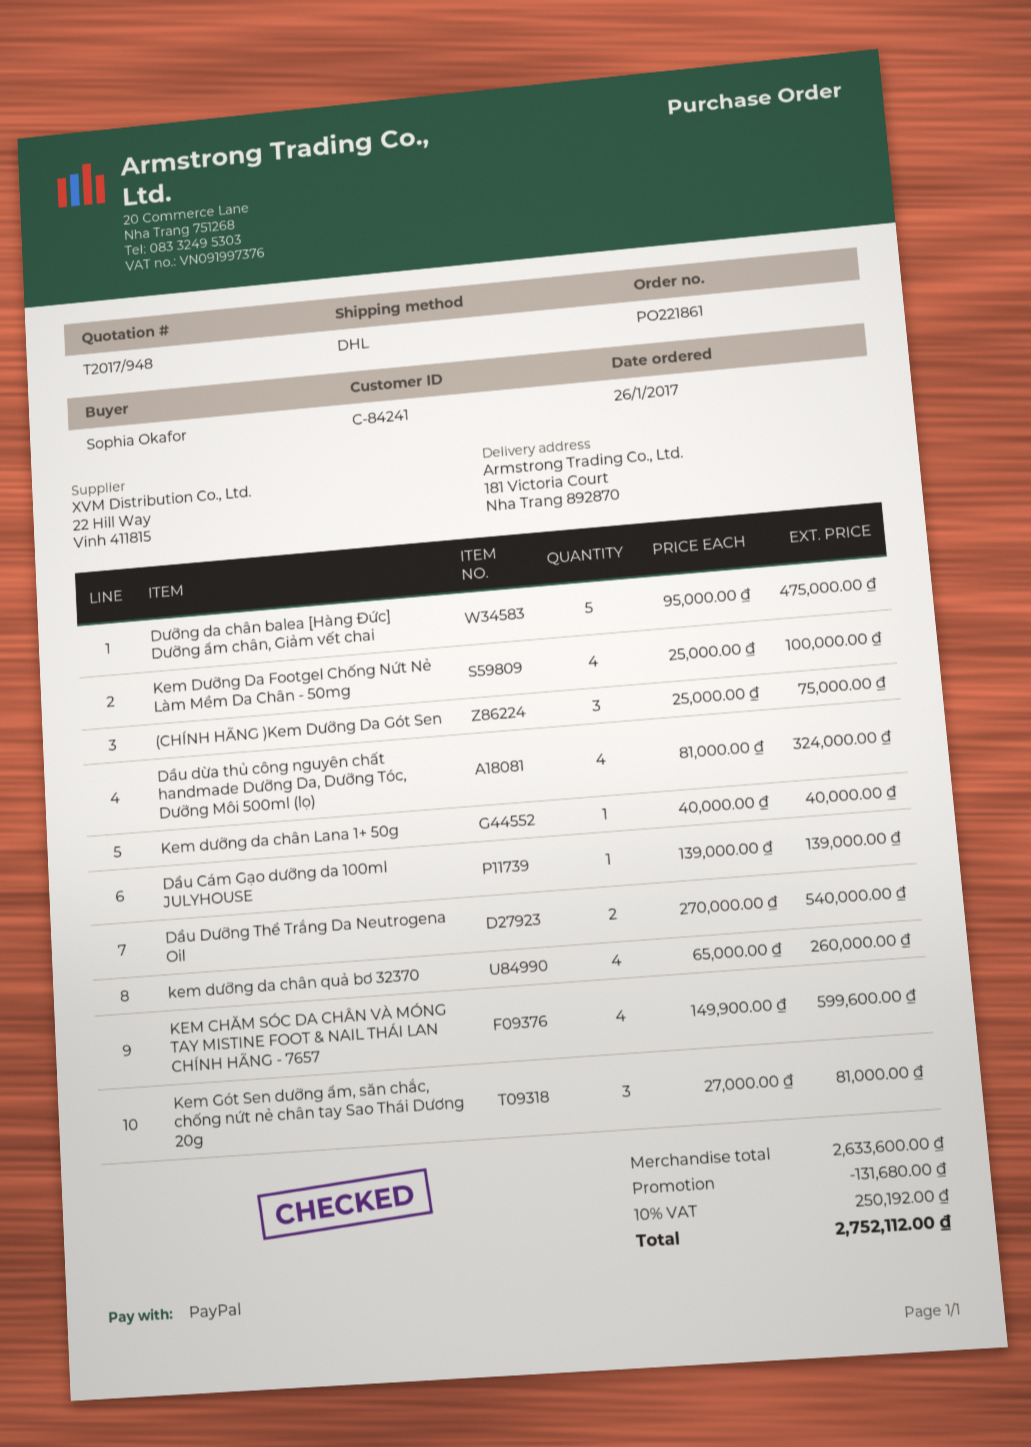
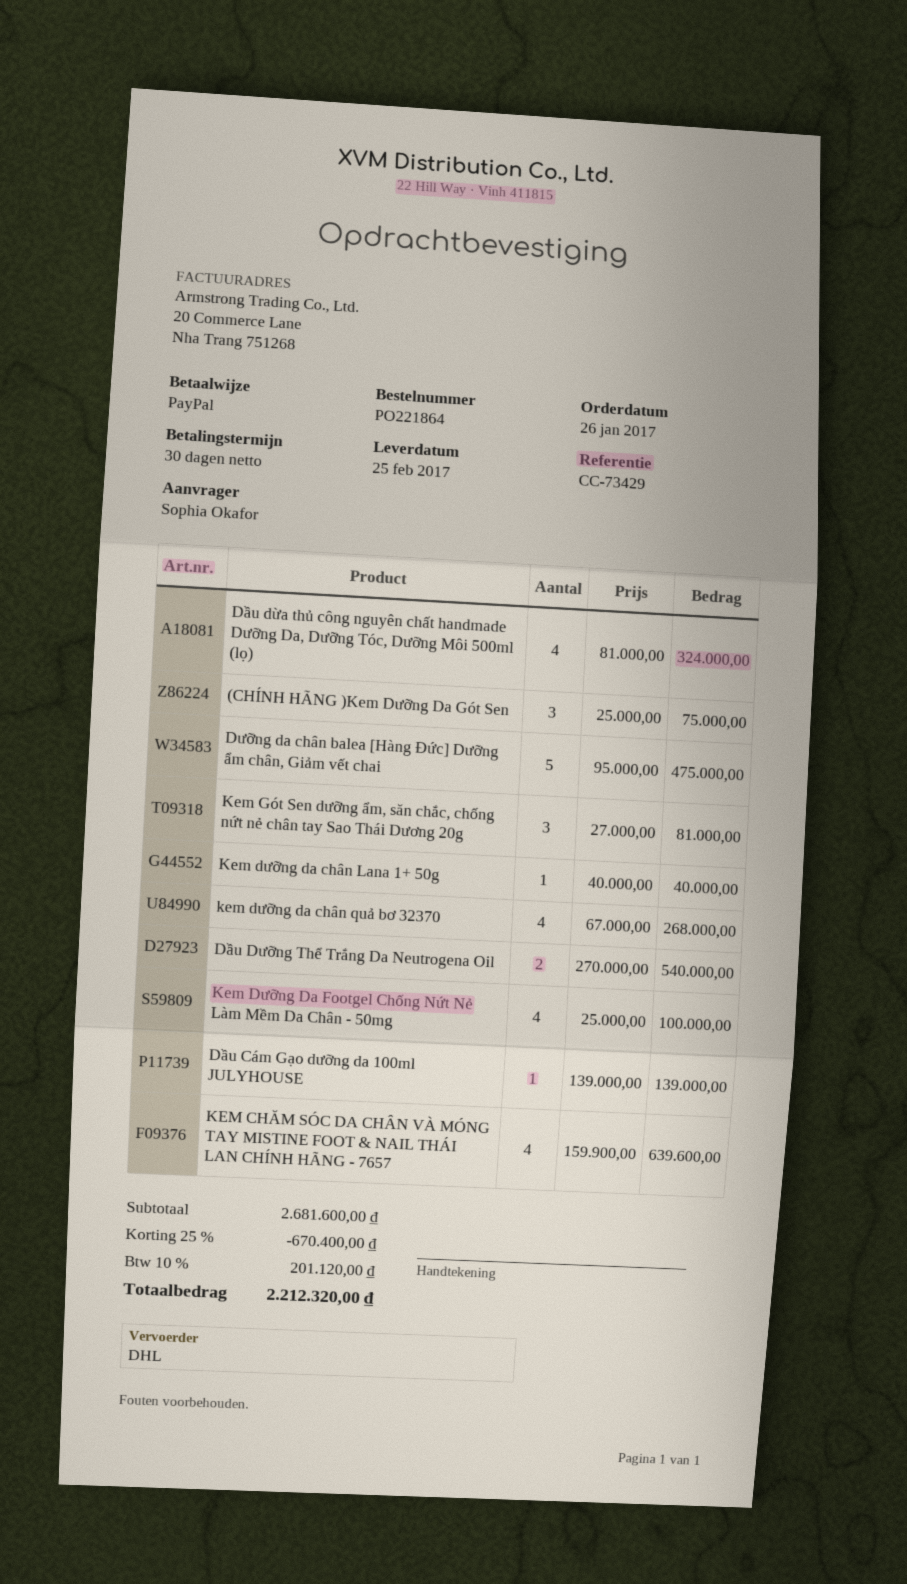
order number: PO221861 -> PO221864
kem dưỡng da chân quả bơ 32370: 4 x 65000.00 = 260000.00 -> 4 x 67000.00 = 268000.00
KEM CHĂM SÓC DA CHÂN VÀ MÓNG TAY MISTINE FOOT & NAIL THÁI LAN CHÍNH HÃNG - 7657: 4 x 149900.00 = 599600.00 -> 4 x 159900.00 = 639600.00
subtotal: 2633600.00 -> 2681600.00
discount: 131680.00 -> 670400.00
tax: 10% = 250192.00 -> 10% = 201120.00
total: 2752112.00 -> 2212320.00

